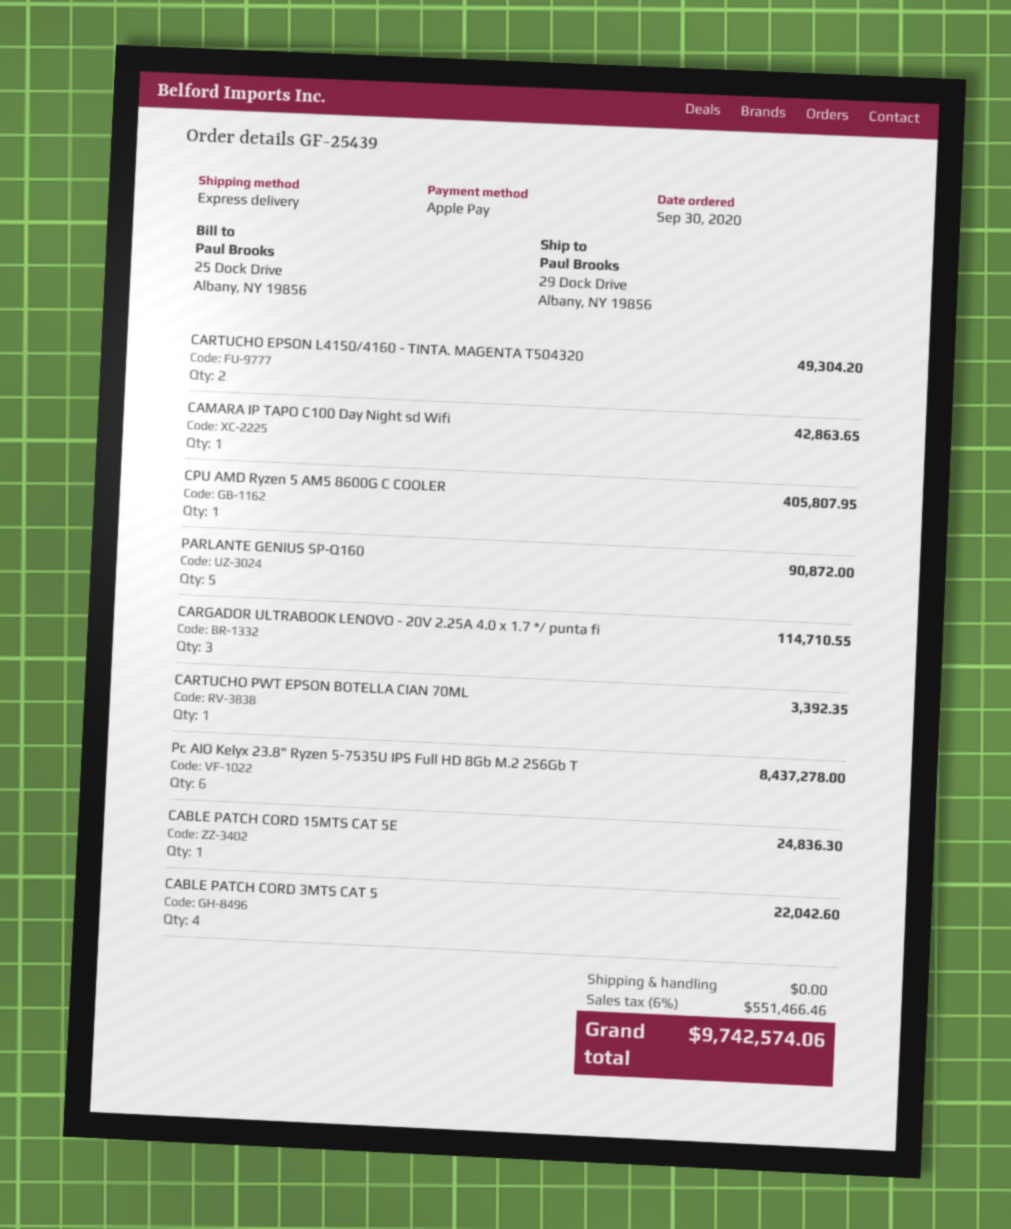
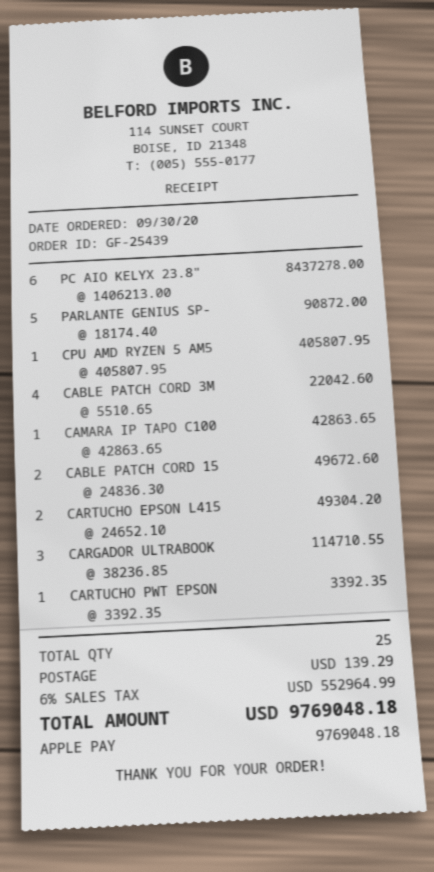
CABLE PATCH CORD 15MTS CAT 5E: 1 for 24836.30 -> 2 for 49672.60
shipping: 0.00 -> 139.29
tax: 6% = 551466.46 -> 6% = 552964.99
total: 9742574.06 -> 9769048.18

